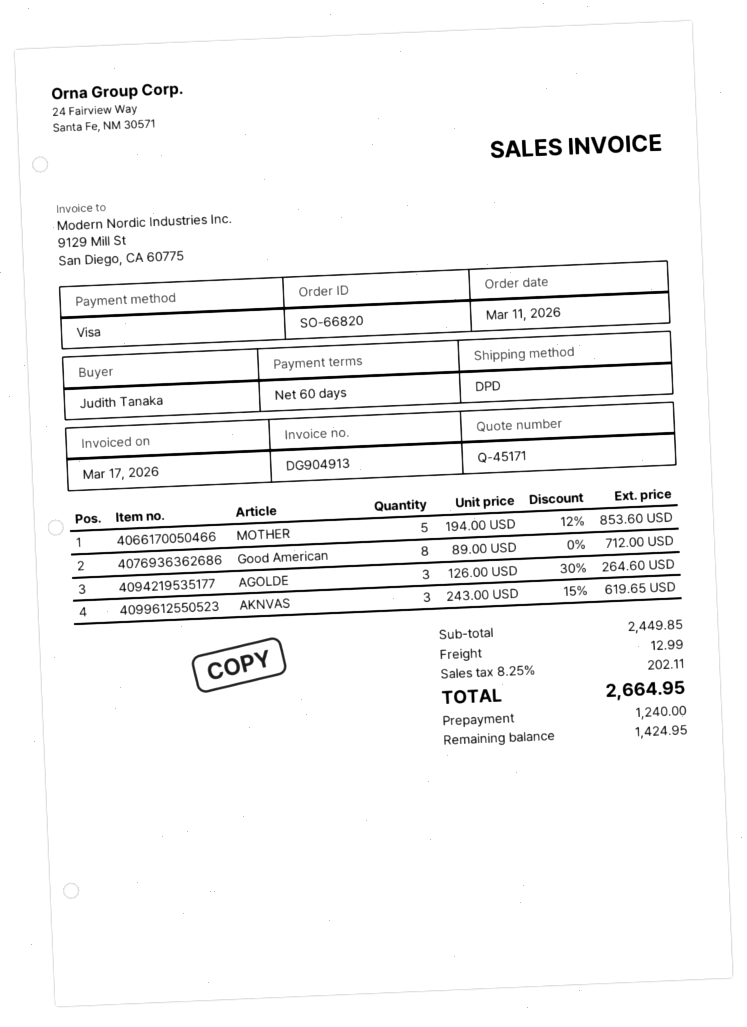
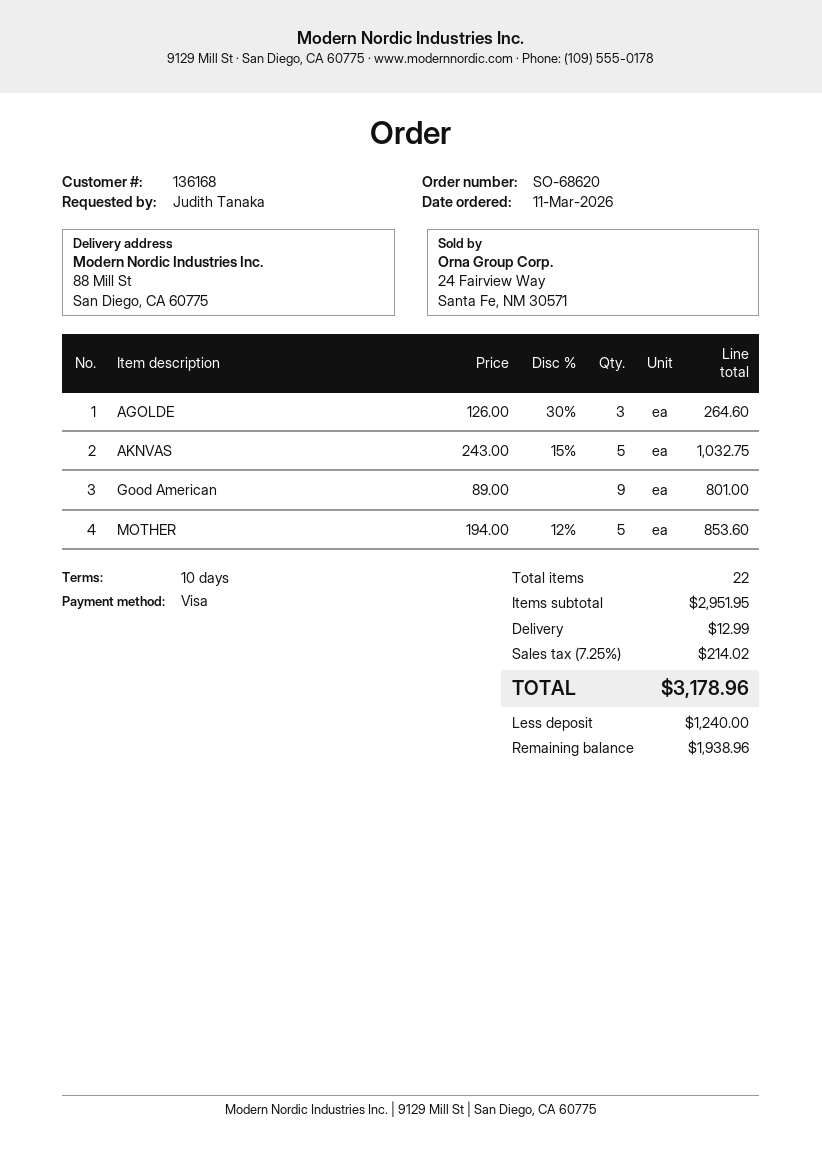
order number: SO-66820 -> SO-68620
payment terms: 60 days -> 10 days
Good American: 8 x 89.00 = 712.00 -> 9 x 89.00 = 801.00
AKNVAS: 3 x 243.00 - 15% = 619.65 -> 5 x 243.00 - 15% = 1032.75
subtotal: 2449.85 -> 2951.95
tax: 8.25% = 202.11 -> 7.25% = 214.02
total: 2664.95 -> 3178.96
balance: 1424.95 -> 1938.96

